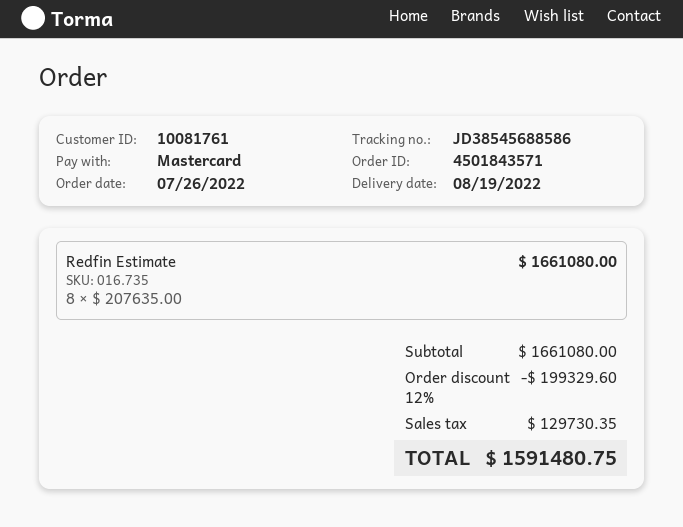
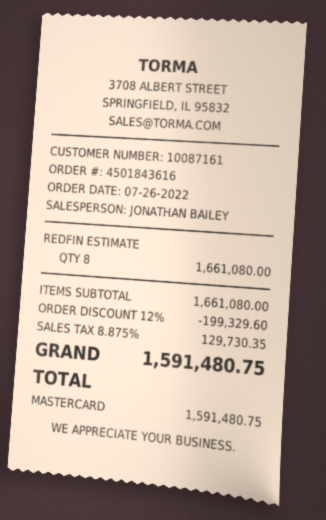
order number: 4501843571 -> 4501843616
customer number: 10081761 -> 10087161

